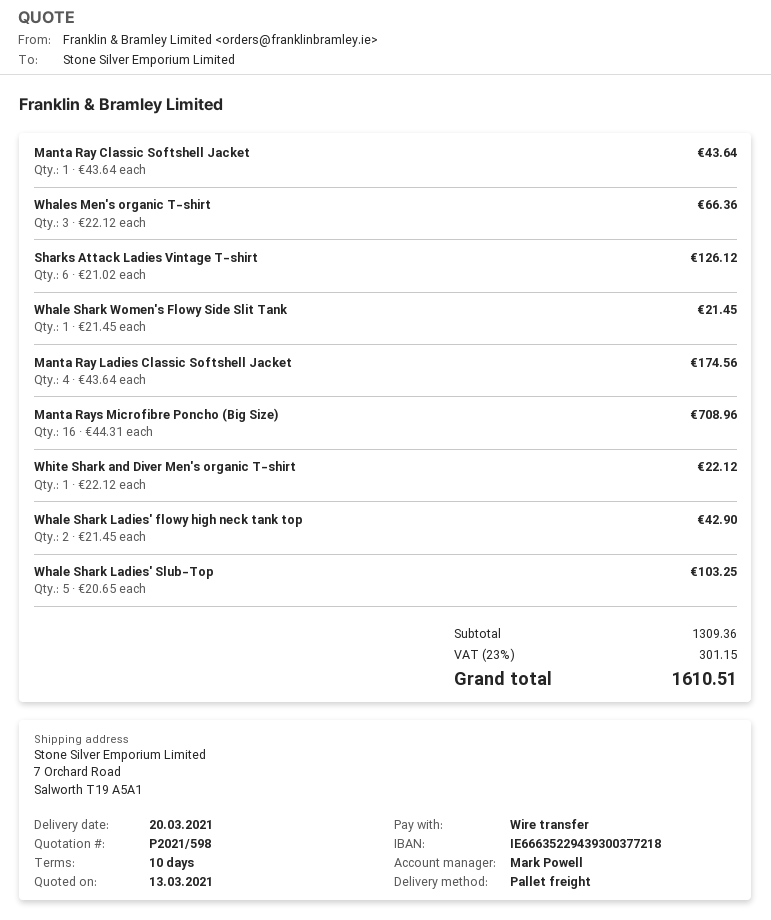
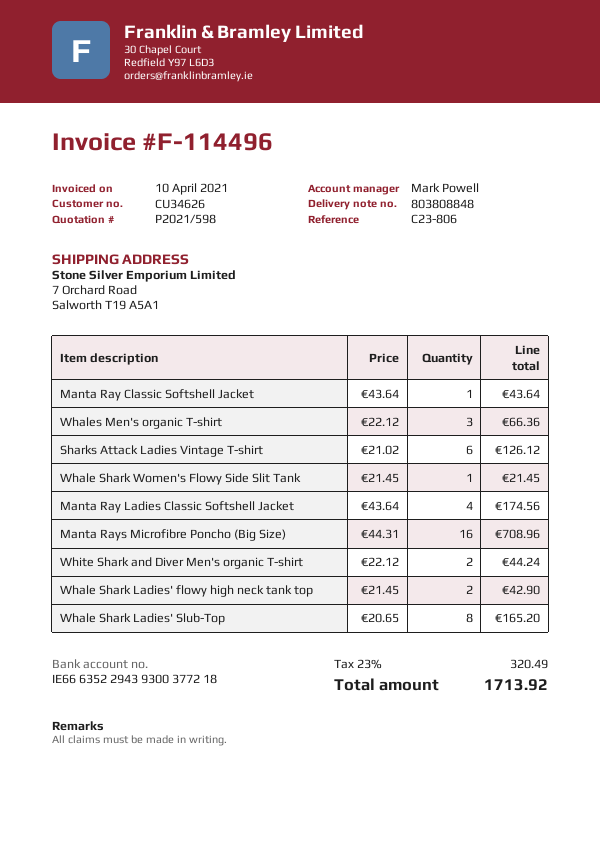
White Shark and Diver Men's organic T-shirt: 1 x 22.12 = 22.12 -> 2 x 22.12 = 44.24
Whale Shark Ladies' Slub-Top: 5 x 20.65 = 103.25 -> 8 x 20.65 = 165.20
tax: 23% = 301.15 -> 23% = 320.49
total: 1610.51 -> 1713.92

